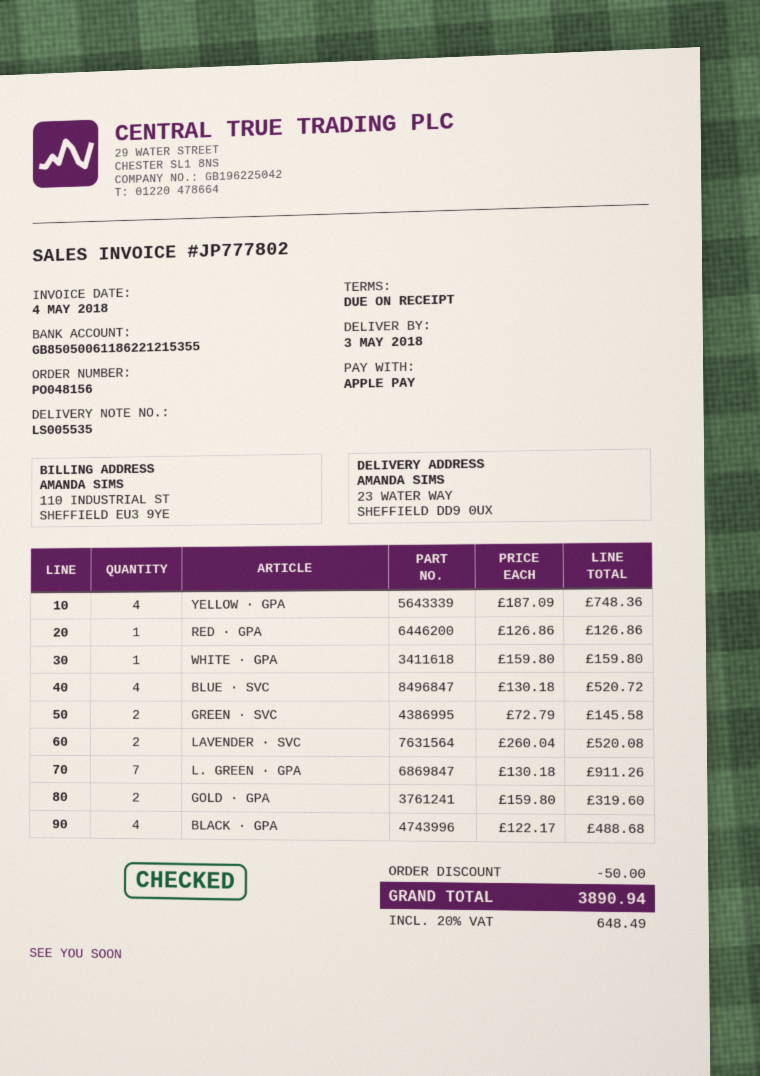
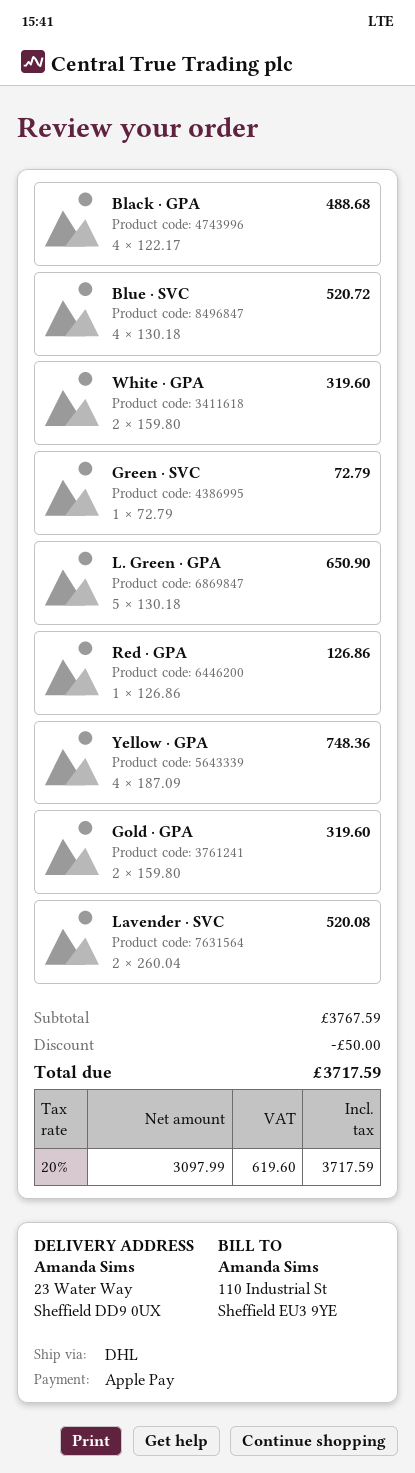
WHITE · GPA: 1 x 159.80 = 159.80 -> 2 x 159.80 = 319.60
GREEN · SVC: 2 x 72.79 = 145.58 -> 1 x 72.79 = 72.79
L. GREEN · GPA: 7 x 130.18 = 911.26 -> 5 x 130.18 = 650.90
tax: 20% = 648.49 -> 20% = 619.60
total: 3890.94 -> 3717.59

